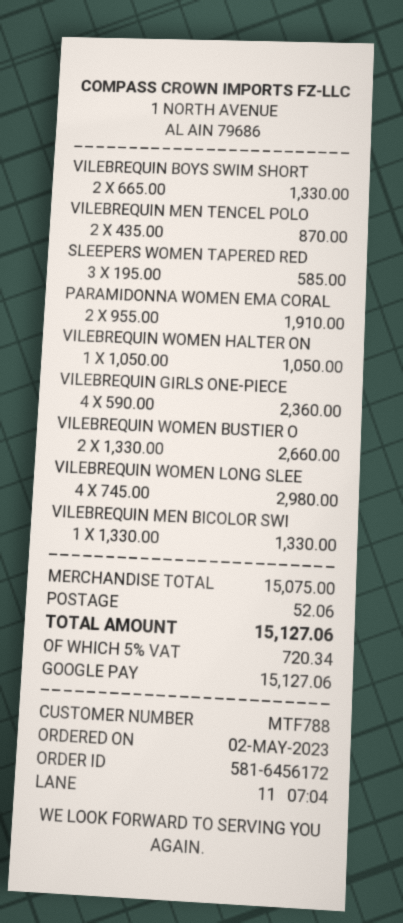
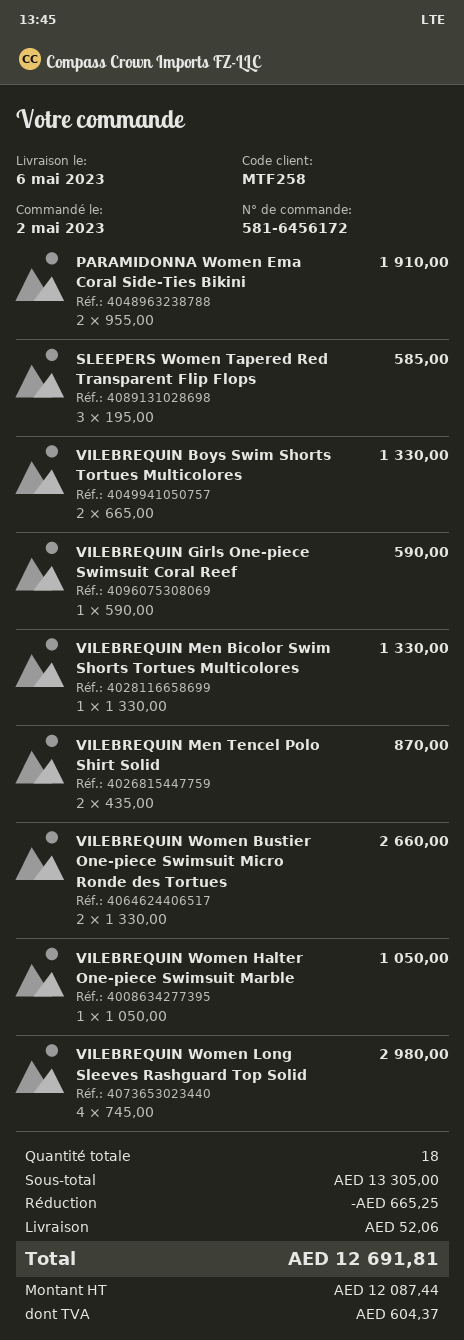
customer number: MTF788 -> MTF258
VILEBREQUIN GIRLS ONE-PIECE: 4 x 590.00 = 2360.00 -> 1 x 590.00 = 590.00
subtotal: 15075.00 -> 13305.00
discount: none -> 665.25
tax: 720.34 -> 604.37
total: 15127.06 -> 12691.81

